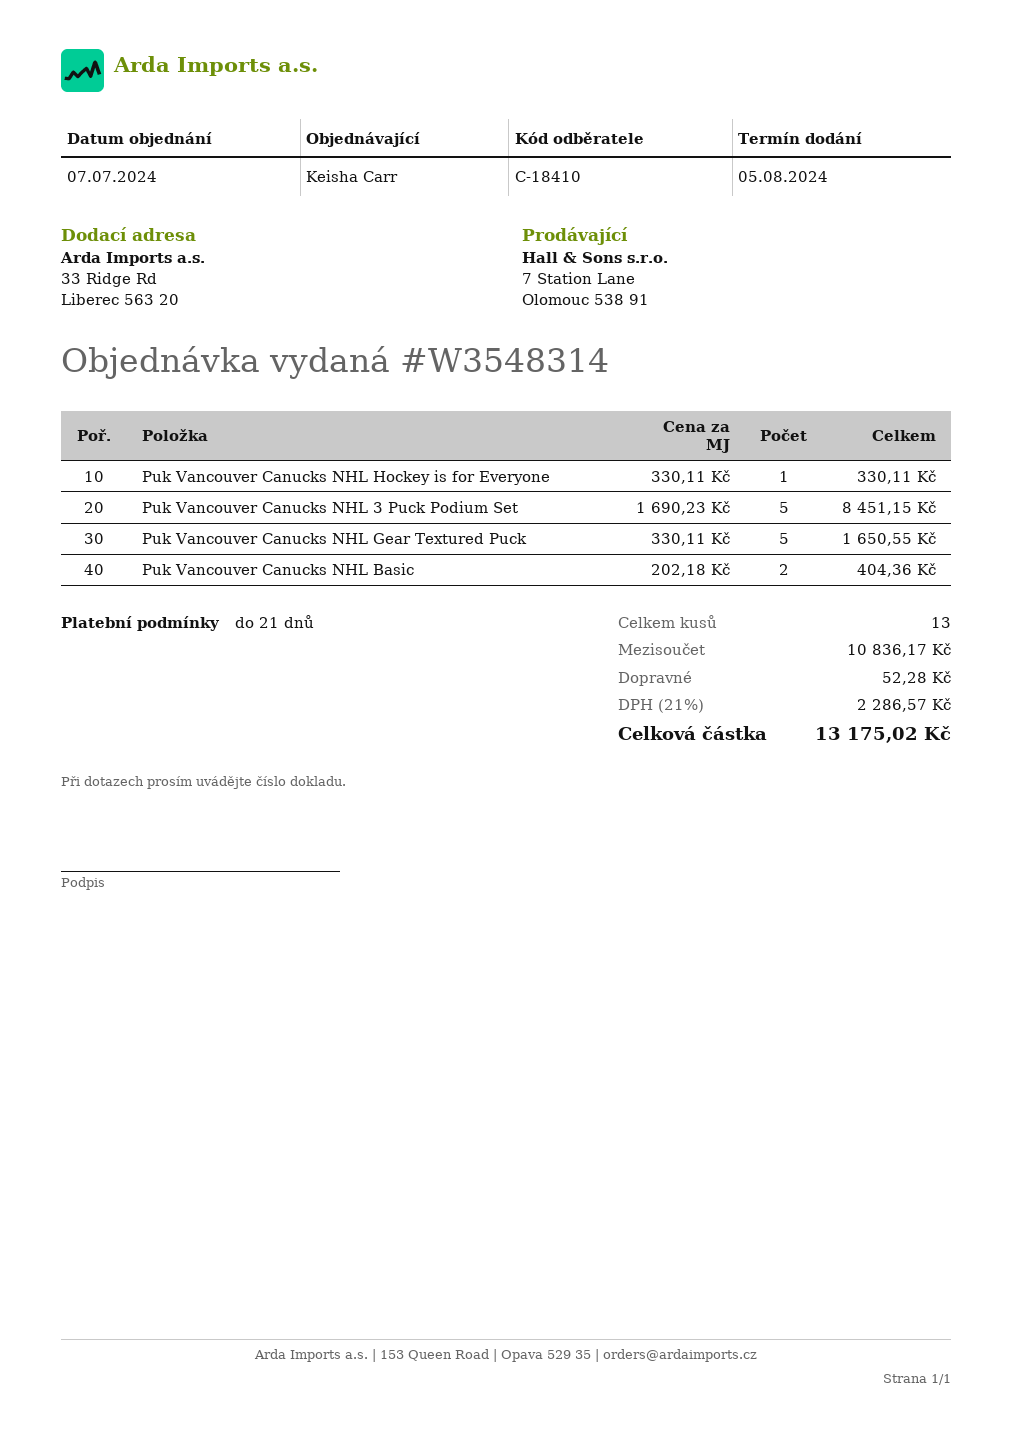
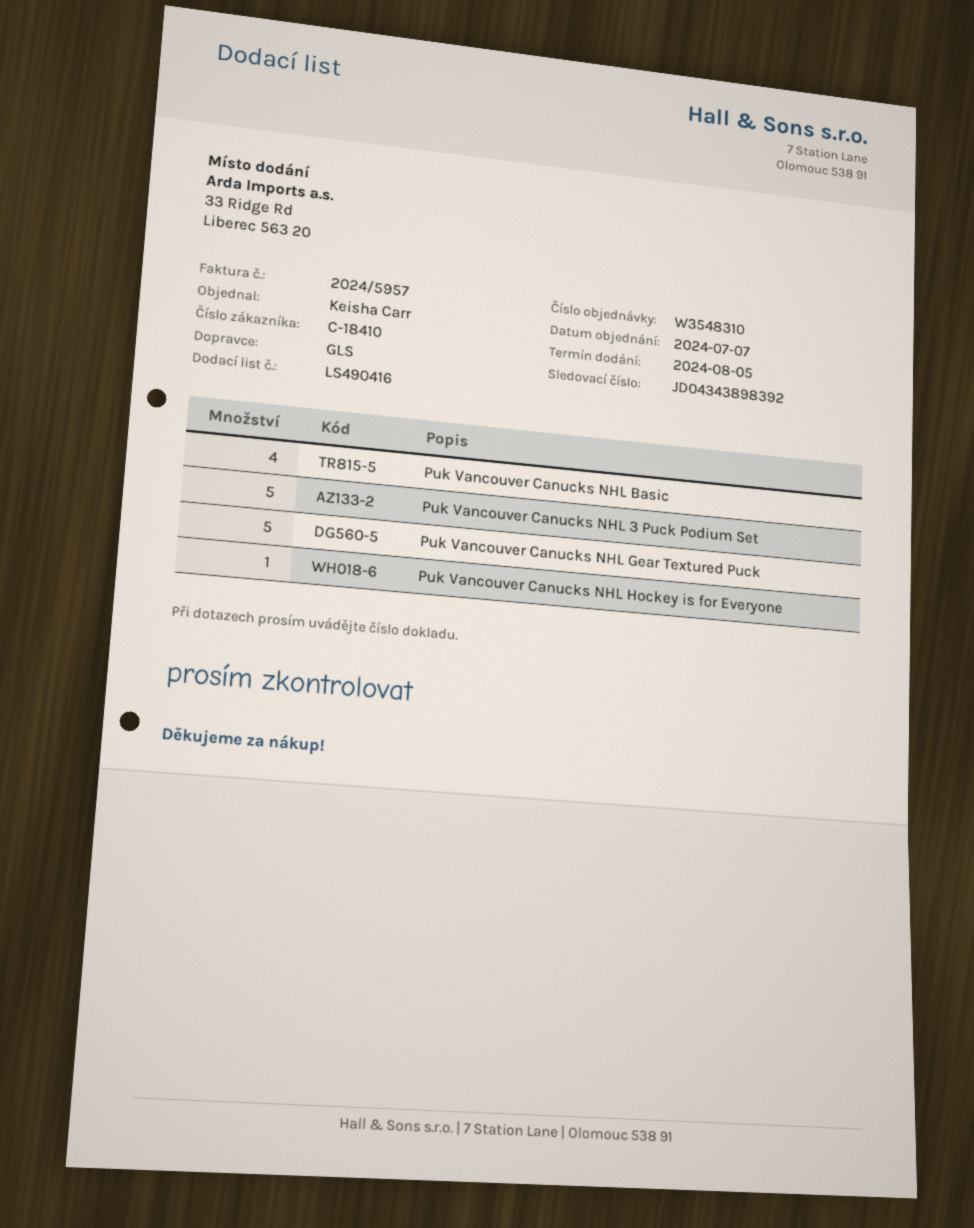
order number: W3548314 -> W3548310
Puk Vancouver Canucks NHL Basic: 2 -> 4

